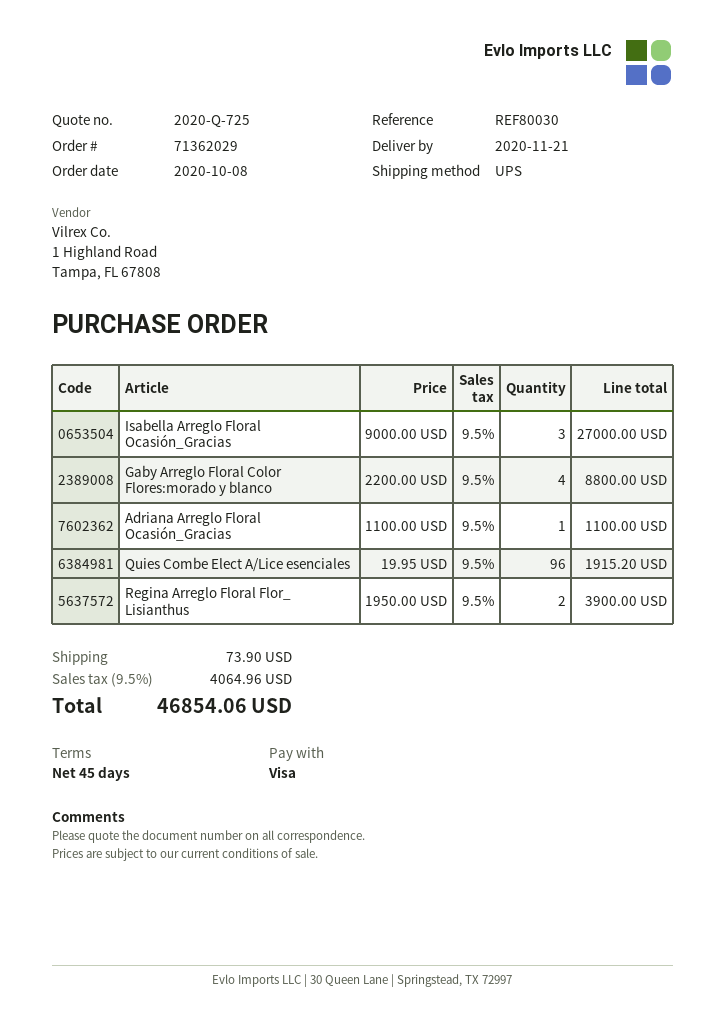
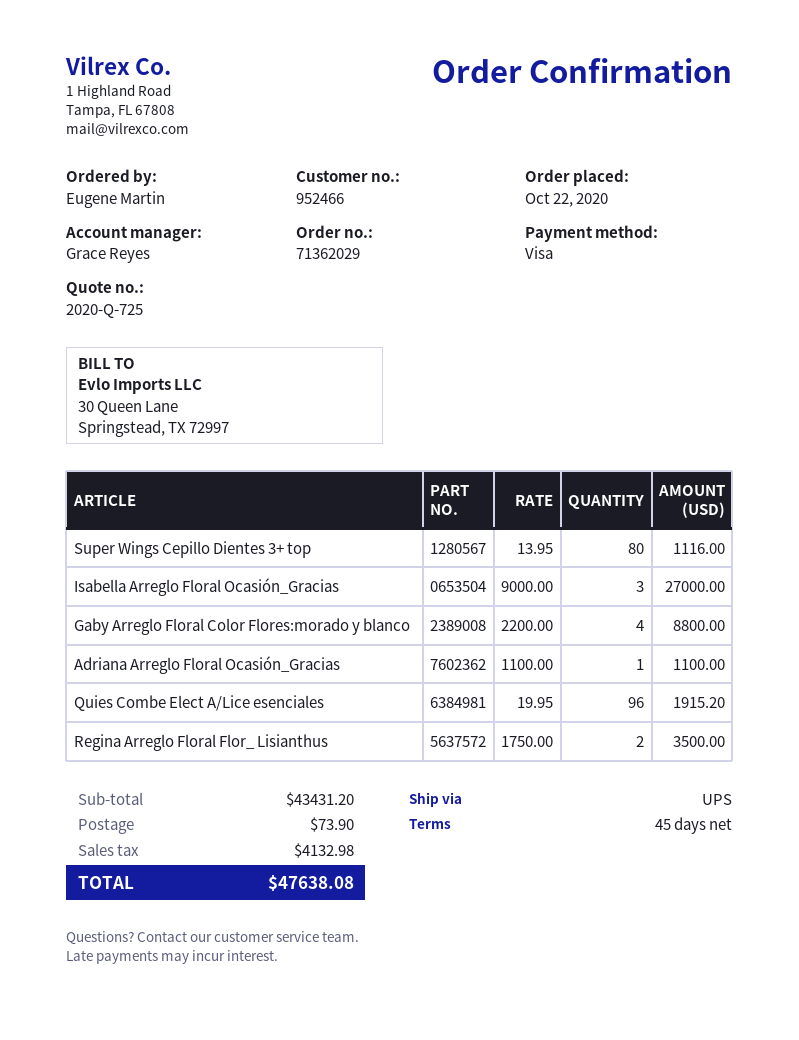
order date: 2020-10-08 -> 2020-10-22
Regina Arreglo Floral Flor_ Lisianthus: 2 x 1950.00 = 3900.00 -> 2 x 1750.00 = 3500.00
Super Wings Cepillo Dientes 3+ top: none -> 80 x 13.95 = 1116.00
tax: 4064.96 -> 4132.98
total: 46854.06 -> 47638.08

